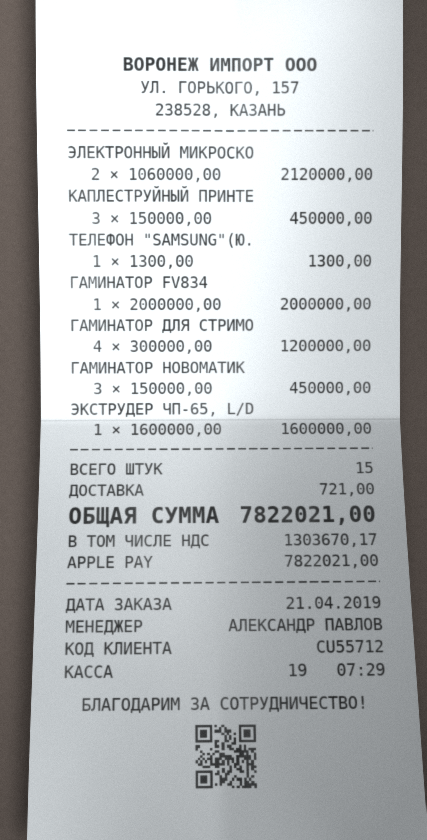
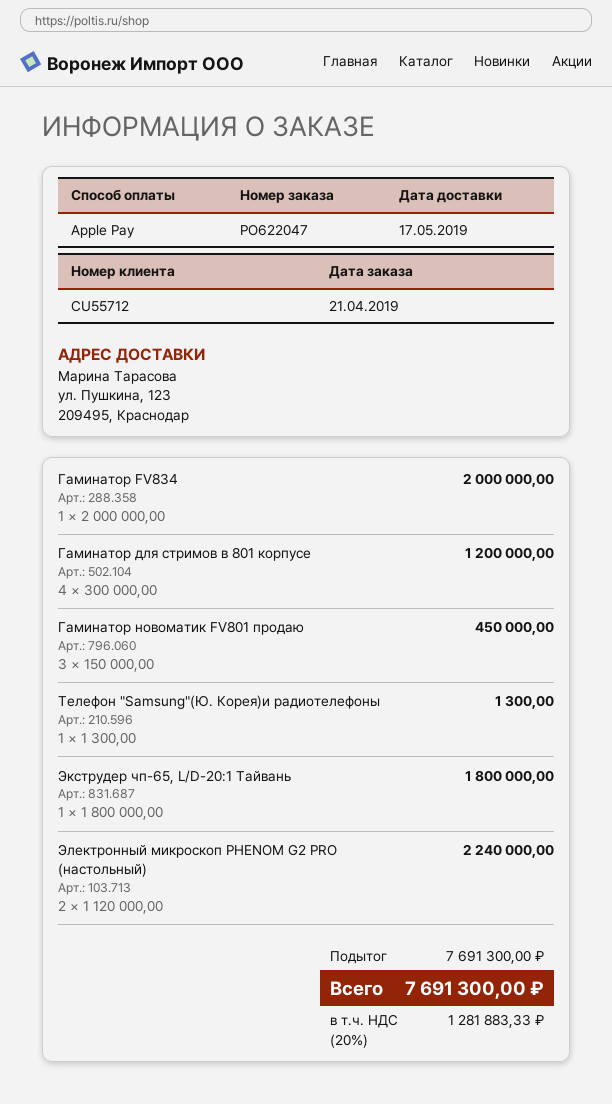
ЭЛЕКТРОННЫЙ МИКРОСКО: 2 x 1060000.00 = 2120000.00 -> 2 x 1120000.00 = 2240000.00
КАПЛЕСТРУЙНЫЙ ПРИНТЕ: 3 x 150000.00 = 450000.00 -> none
ЭКСТРУДЕР ЧП-65, L/D: 1 x 1600000.00 = 1600000.00 -> 1 x 1800000.00 = 1800000.00
shipping: 721.00 -> none
tax: 1303670.17 -> 1281883.33
total: 7822021.00 -> 7691300.00

